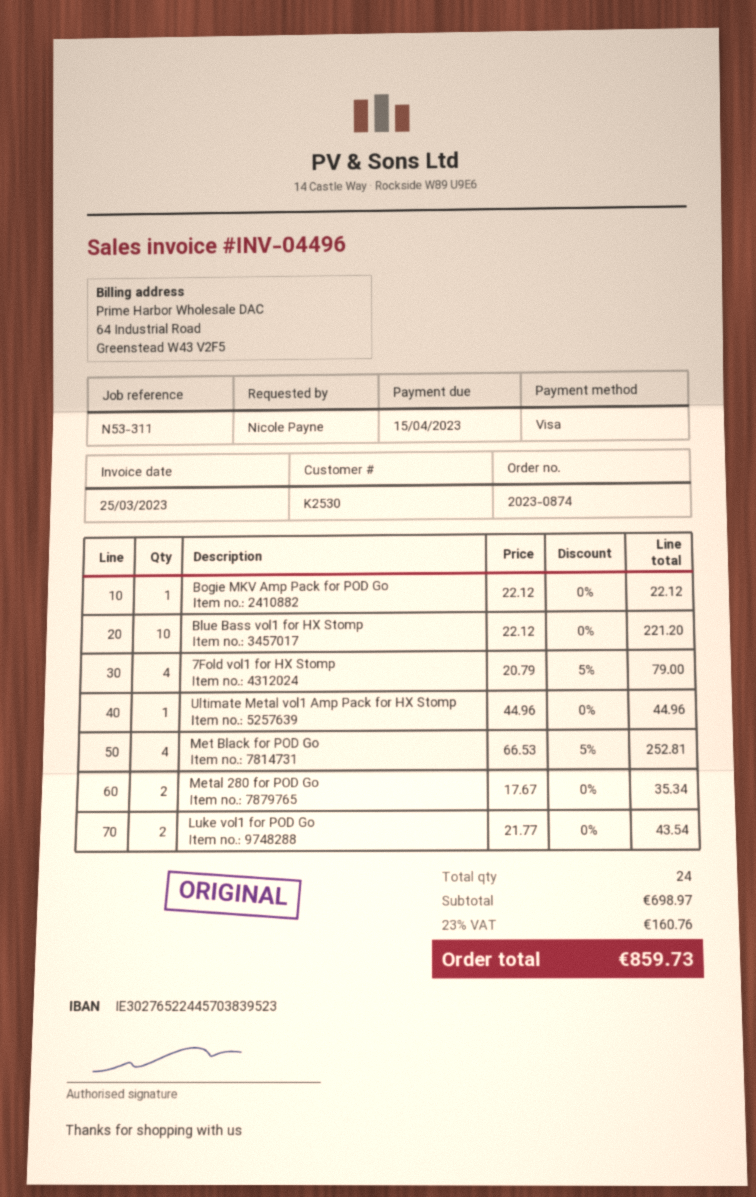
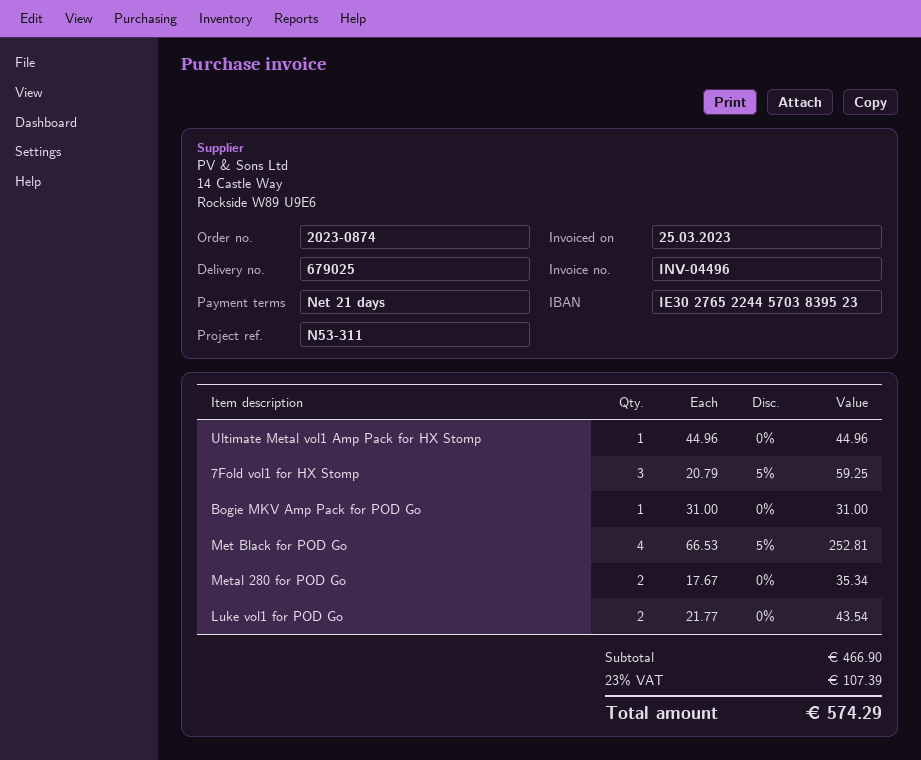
Bogie MKV Amp Pack for POD Go: 1 x 22.12 = 22.12 -> 1 x 31.00 = 31.00
Blue Bass vol1 for HX Stomp: 10 x 22.12 = 221.20 -> none
7Fold vol1 for HX Stomp: 4 x 20.79 - 5% = 79.00 -> 3 x 20.79 - 5% = 59.25
subtotal: 698.97 -> 466.90
tax: 23% = 160.76 -> 23% = 107.39
total: 859.73 -> 574.29

